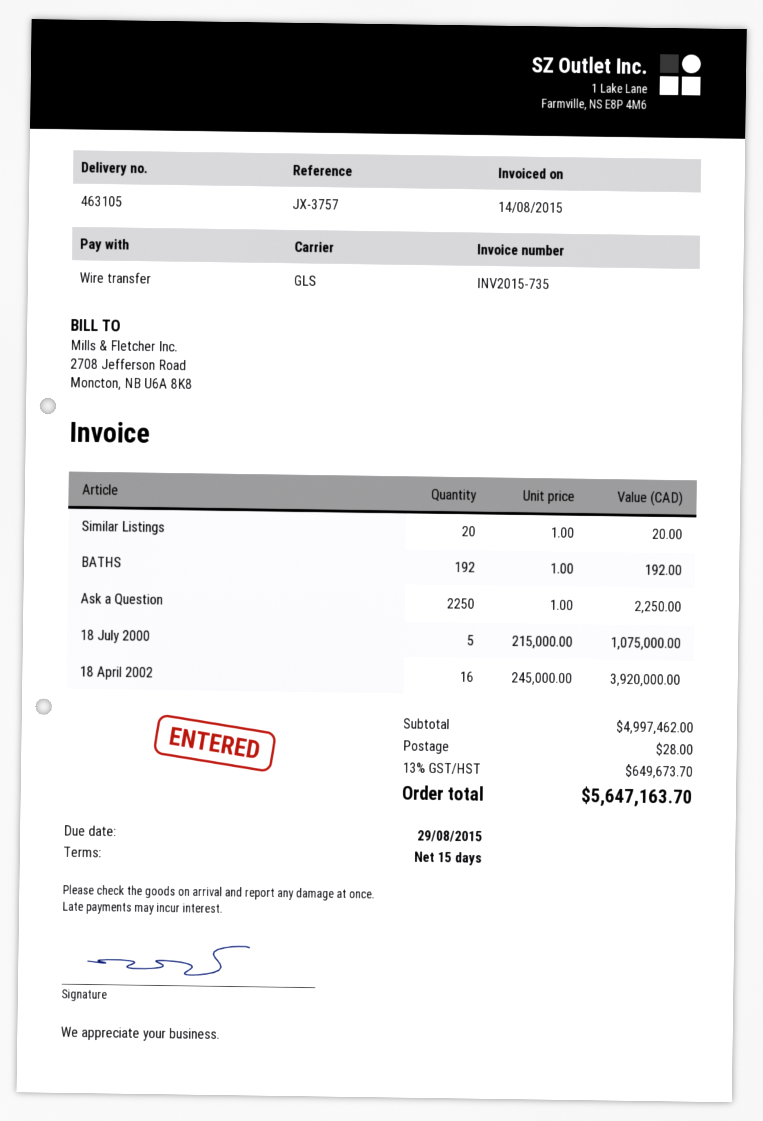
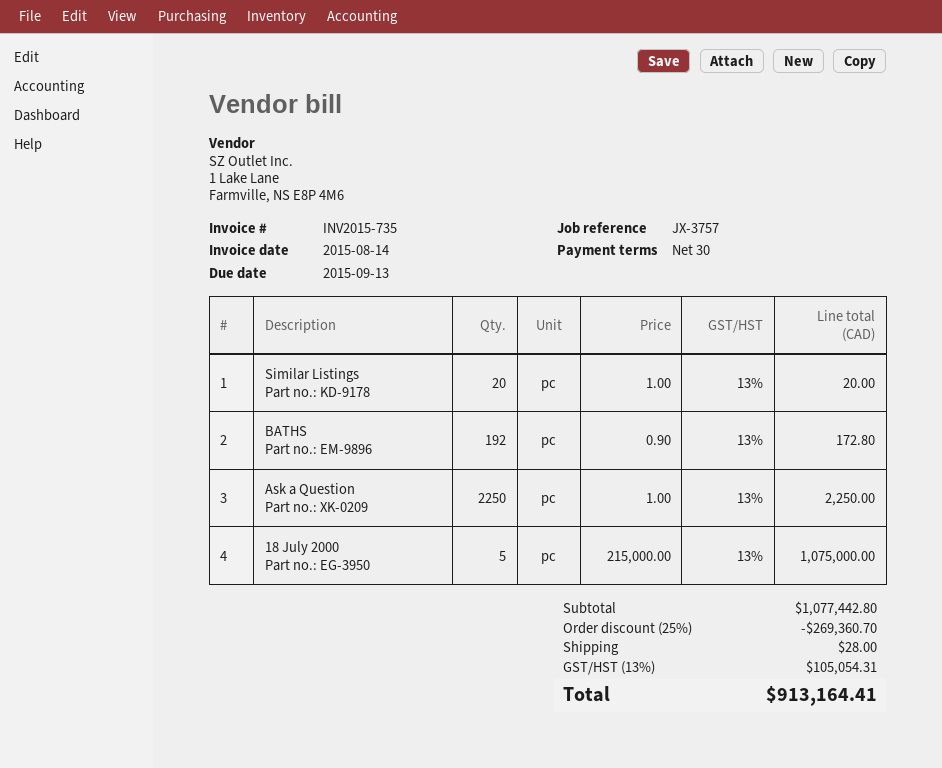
payment terms: 15 days -> 30 days
due date: 2015-08-29 -> 2015-09-13
BATHS: 192 x 1.00 = 192.00 -> 192 x 0.90 = 172.80
18 April 2002: 16 x 245000.00 = 3920000.00 -> none
subtotal: 4997462.00 -> 1077442.80
discount: none -> 25% = 269360.70
tax: 13% = 649673.70 -> 13% = 105054.31
total: 5647163.70 -> 913164.41

